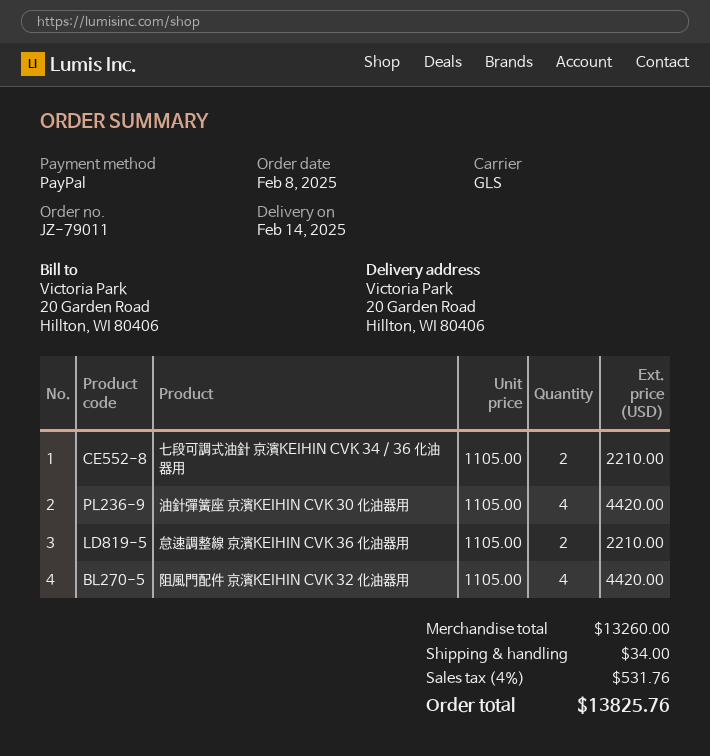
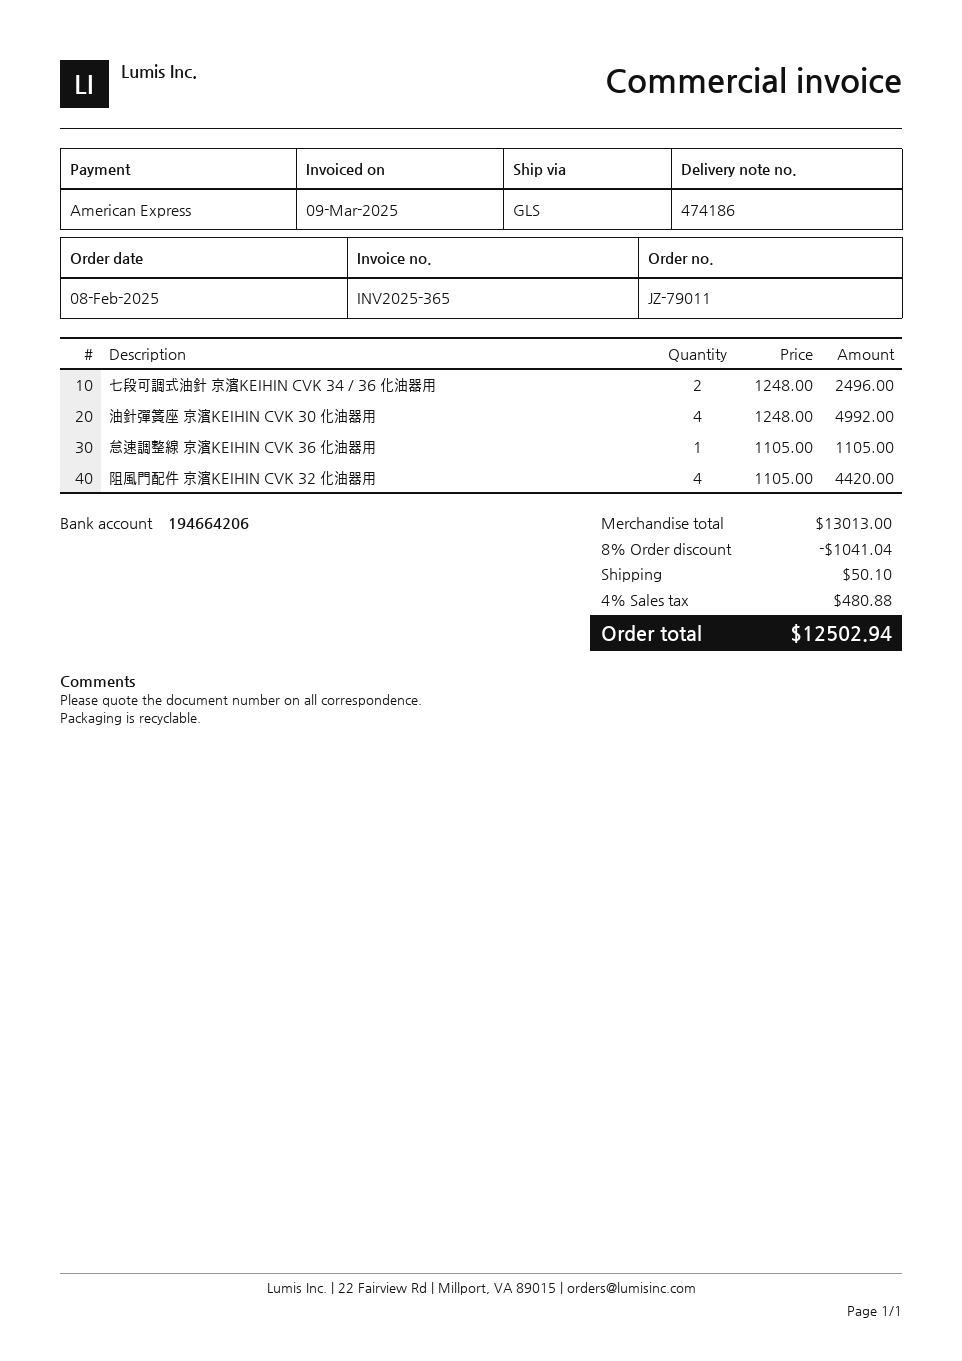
payment method: PayPal -> American Express
七段可調式油針 京濱KEIHIN CVK 34 / 36 化油器用: 2 x 1105.00 = 2210.00 -> 2 x 1248.00 = 2496.00
油針彈簧座 京濱KEIHIN CVK 30 化油器用: 4 x 1105.00 = 4420.00 -> 4 x 1248.00 = 4992.00
怠速調整線 京濱KEIHIN CVK 36 化油器用: 2 x 1105.00 = 2210.00 -> 1 x 1105.00 = 1105.00
subtotal: 13260.00 -> 13013.00
discount: none -> 8% = 1041.04
shipping: 34.00 -> 50.10
tax: 4% = 531.76 -> 4% = 480.88
total: 13825.76 -> 12502.94

